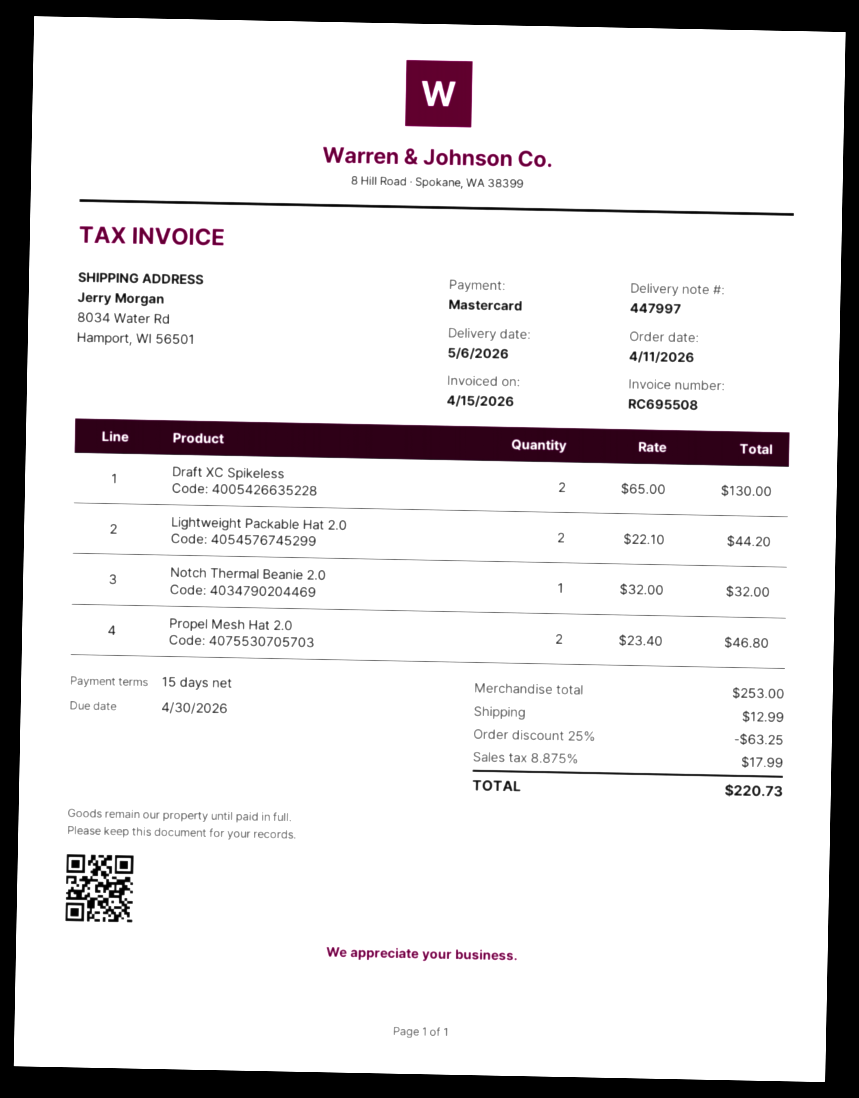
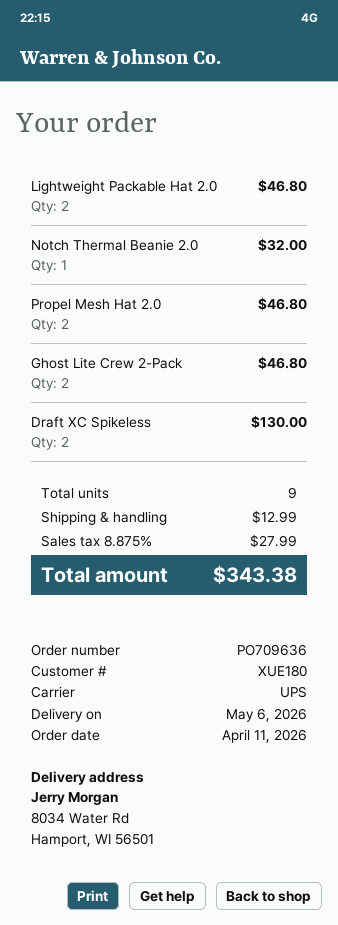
Lightweight Packable Hat 2.0: 2 for 44.20 -> 2 for 46.80
Ghost Lite Crew 2-Pack: none -> 2 for 46.80
discount: 25% = 63.25 -> none
tax: 8.875% = 17.99 -> 8.875% = 27.99
total: 220.73 -> 343.38

